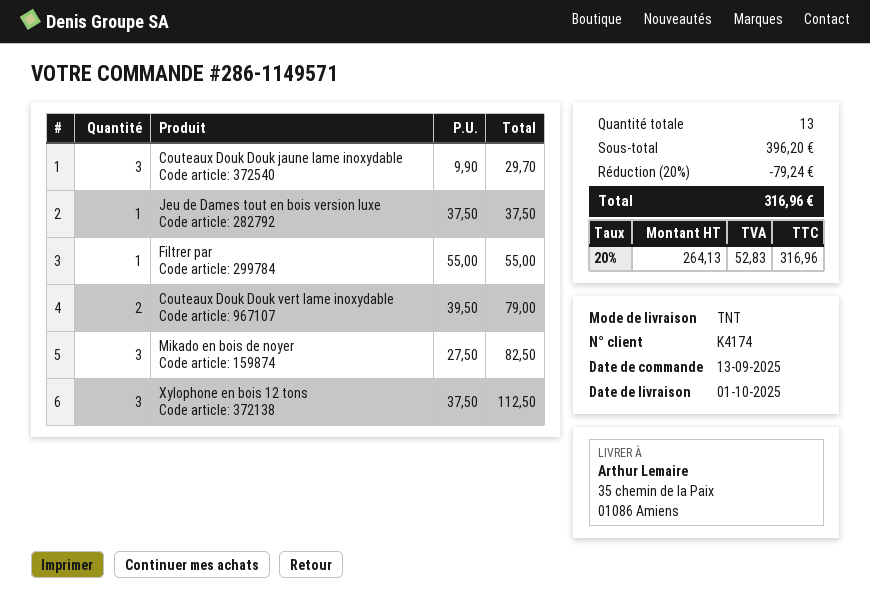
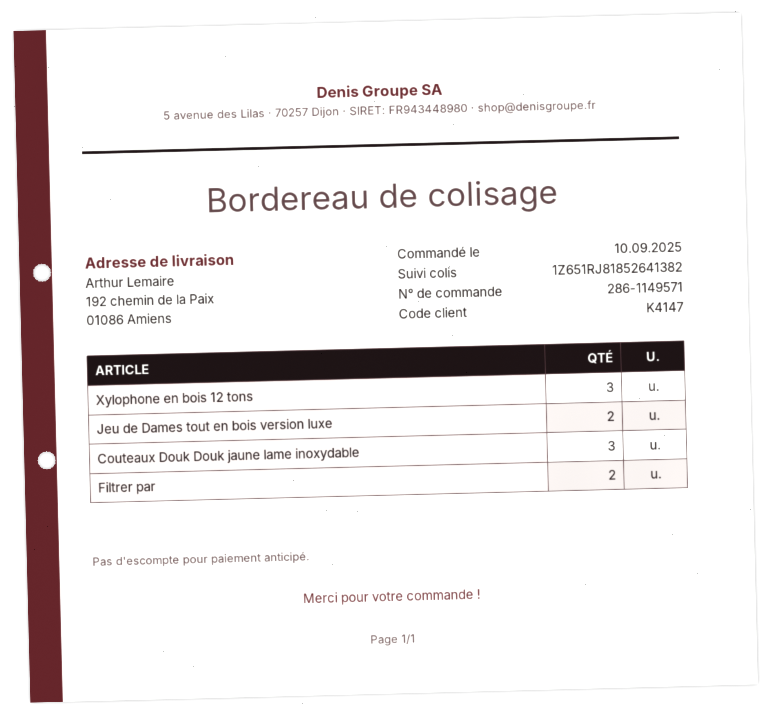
order date: 2025-09-13 -> 2025-09-10
customer number: K4174 -> K4147
ship to: 35 chemin de la Paix, 01086 Amiens -> 192 chemin de la Paix, 01086 Amiens
Jeu de Dames tout en bois version luxe: 1 -> 2
Filtrer par: 1 -> 2
Couteaux Douk Douk vert lame inoxydable: 2 -> none
Mikado en bois de noyer: 3 -> none

